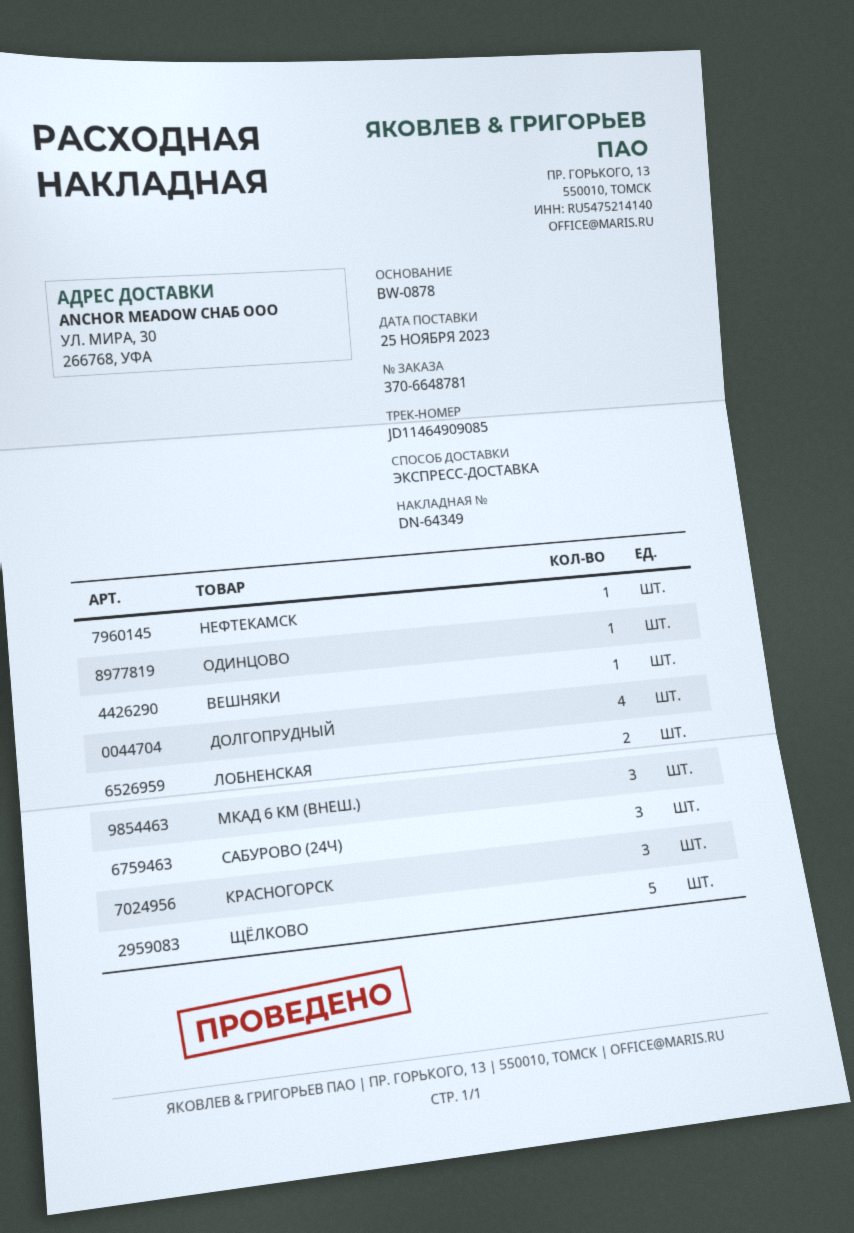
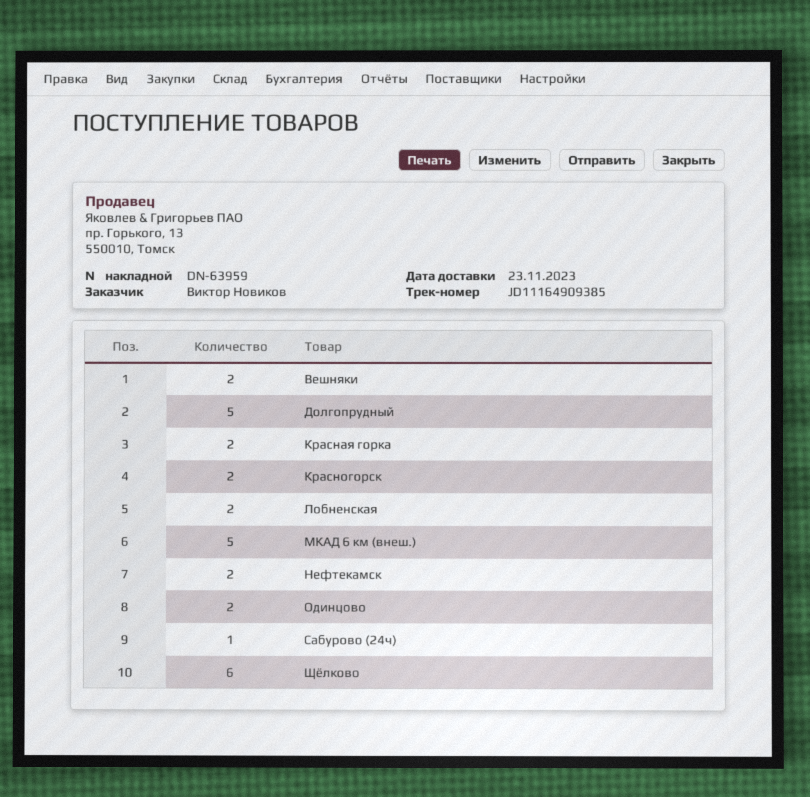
delivery note number: DN-64349 -> DN-63959
delivery date: 2023-11-25 -> 2023-11-23
tracking number: JD11464909085 -> JD11164909385
НЕФТЕКАМСК: 1 -> 2
ОДИНЦОВО: 1 -> 2
ВЕШНЯКИ: 1 -> 2
ДОЛГОПРУДНЫЙ: 4 -> 5
МКАД 6 КМ (ВНЕШ.): 3 -> 5
САБУРОВО (24Ч): 3 -> 1
КРАСНОГОРСК: 3 -> 2
ЩЁЛКОВО: 5 -> 6
Красная горка: none -> 2

